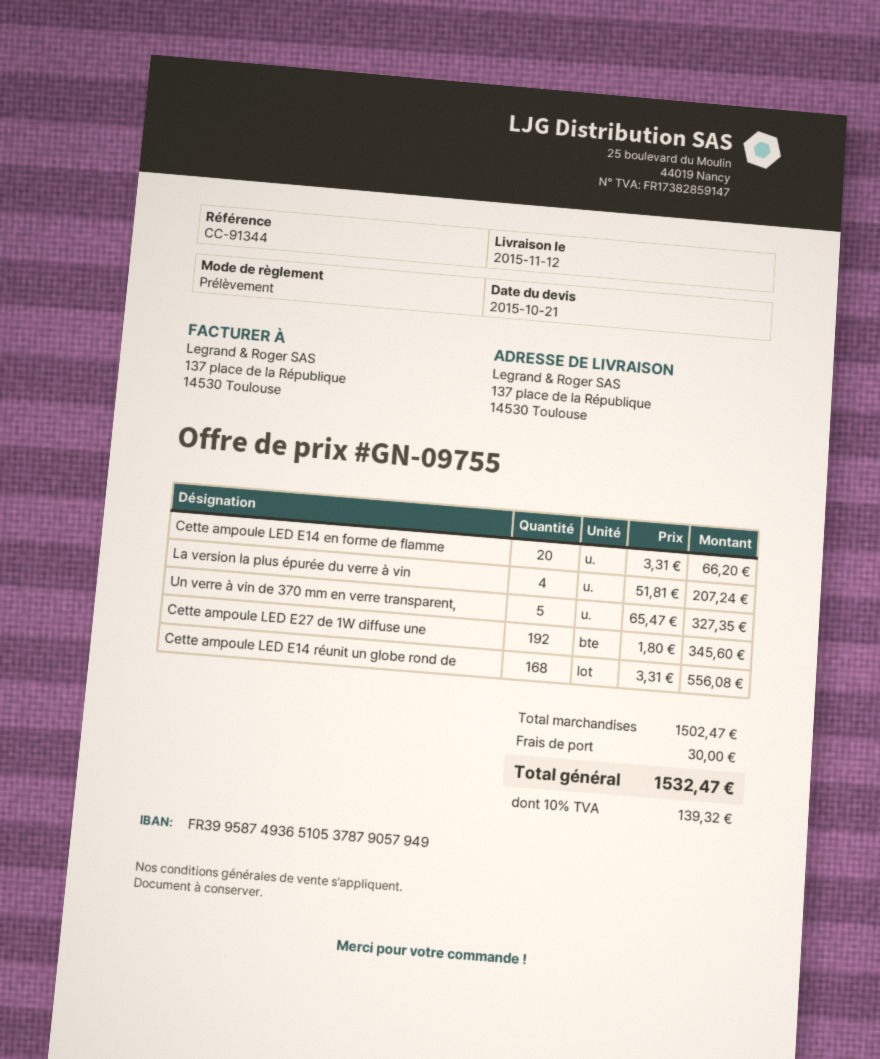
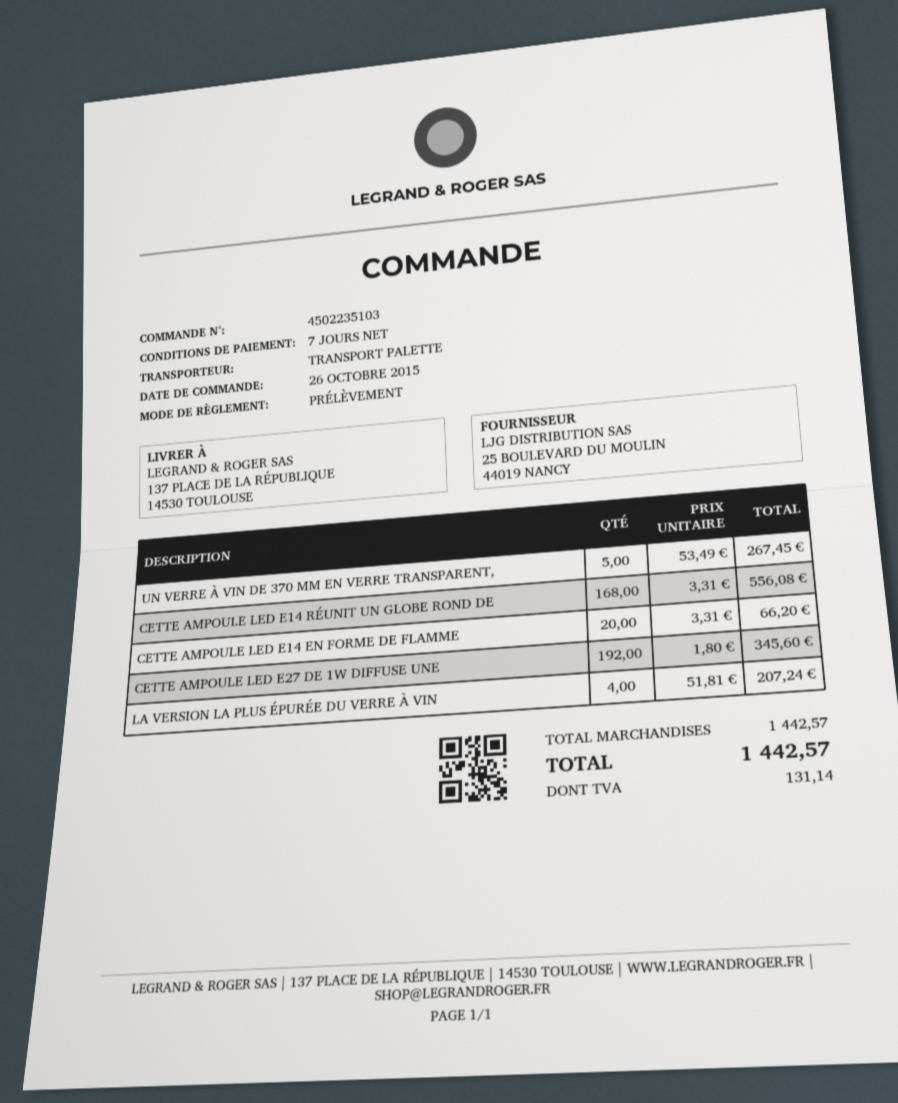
Un verre à vin de 370 mm en verre transparent,: 5 x 65.47 = 327.35 -> 5 x 53.49 = 267.45
subtotal: 1502.47 -> 1442.57
shipping: 30.00 -> none
tax: 139.32 -> 131.14
total: 1532.47 -> 1442.57

